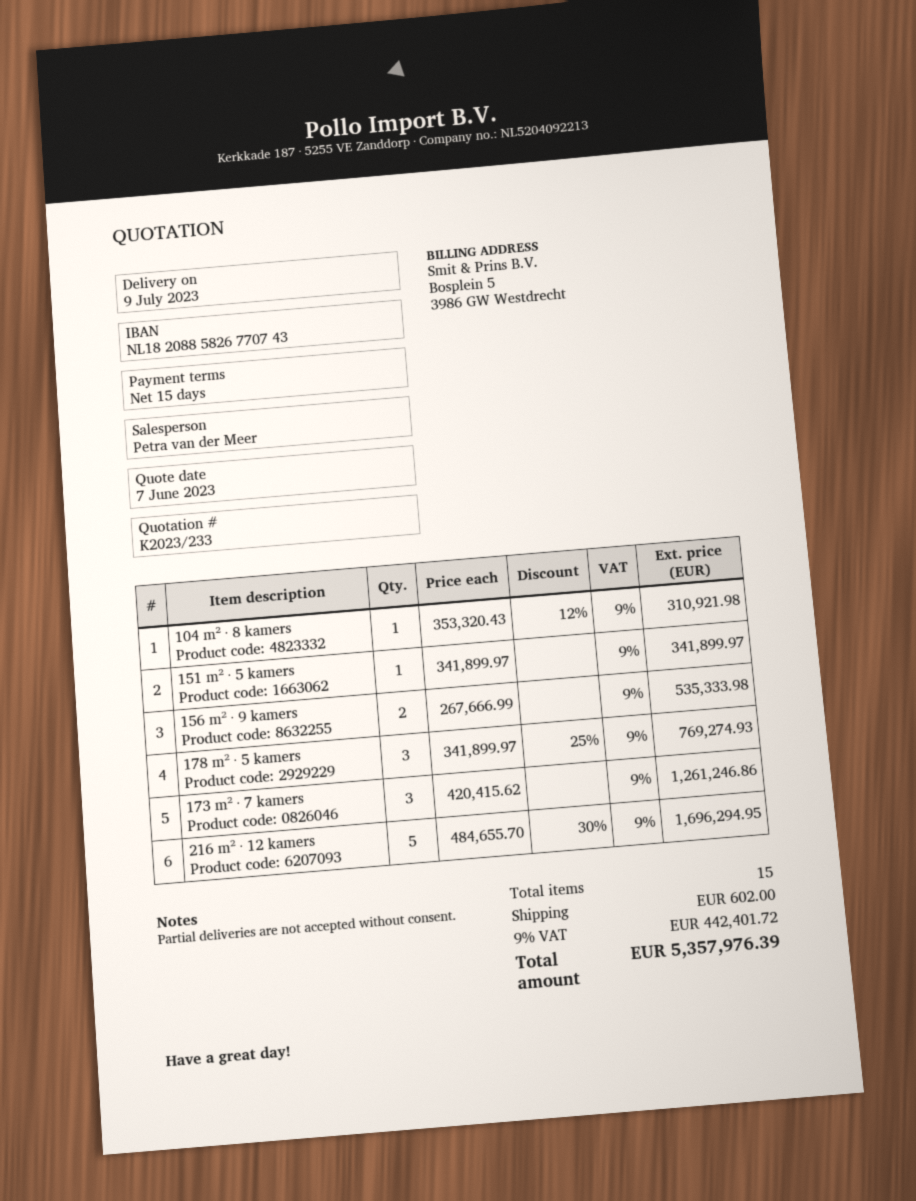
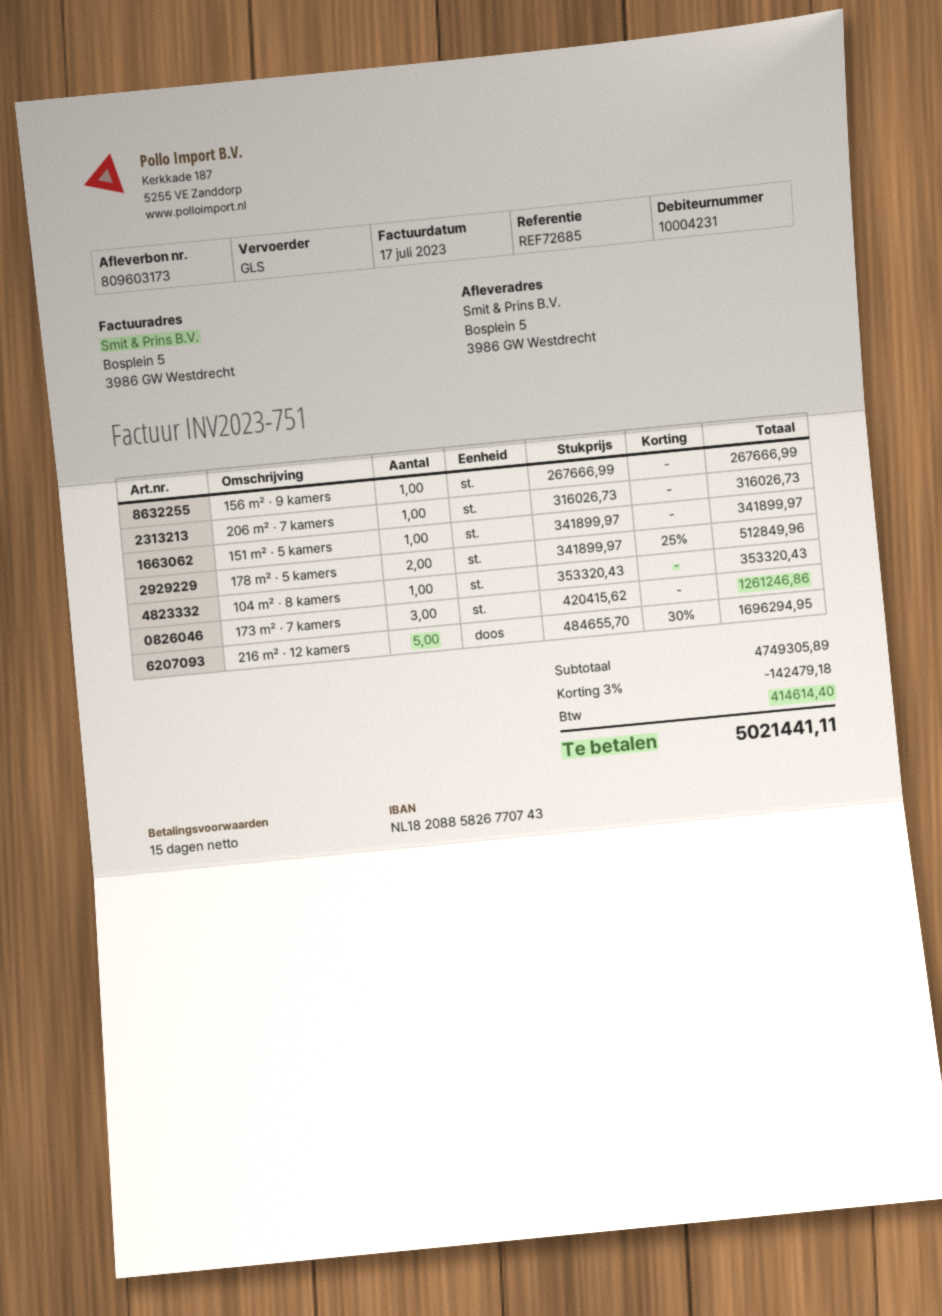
104 m² · 8 kamers: 1 x 353320.43 - 12% = 310921.98 -> 1 x 353320.43 = 353320.43
156 m² · 9 kamers: 2 x 267666.99 = 535333.98 -> 1 x 267666.99 = 267666.99
178 m² · 5 kamers: 3 x 341899.97 - 25% = 769274.93 -> 2 x 341899.97 - 25% = 512849.96
206 m² · 7 kamers: none -> 1 x 316026.73 = 316026.73
discount: none -> 3% = 142479.18
shipping: 602.00 -> none
tax: 442401.72 -> 414614.40
total: 5357976.39 -> 5021441.11

